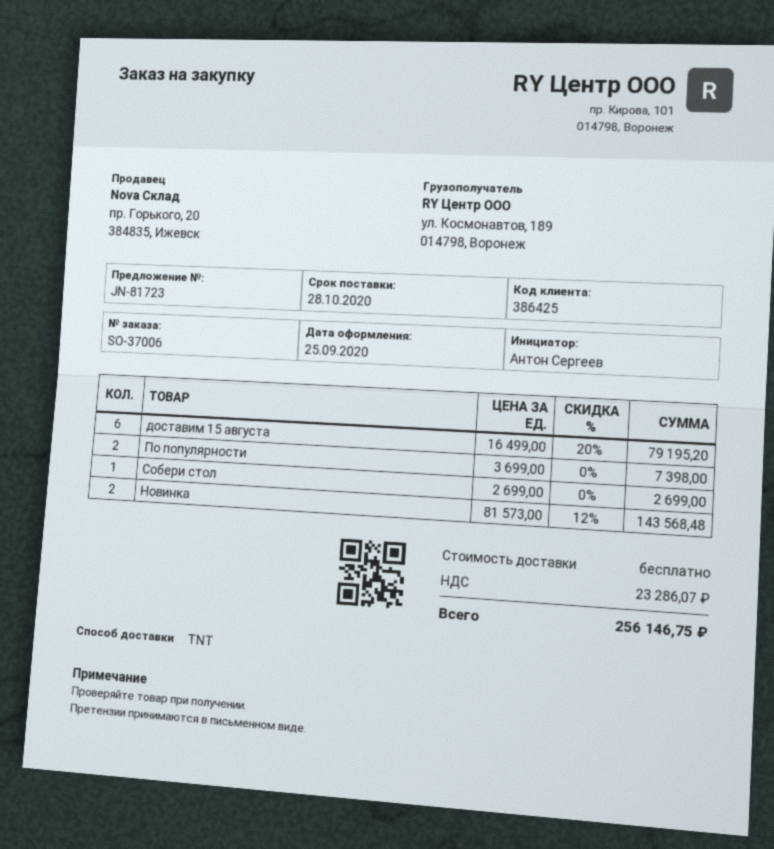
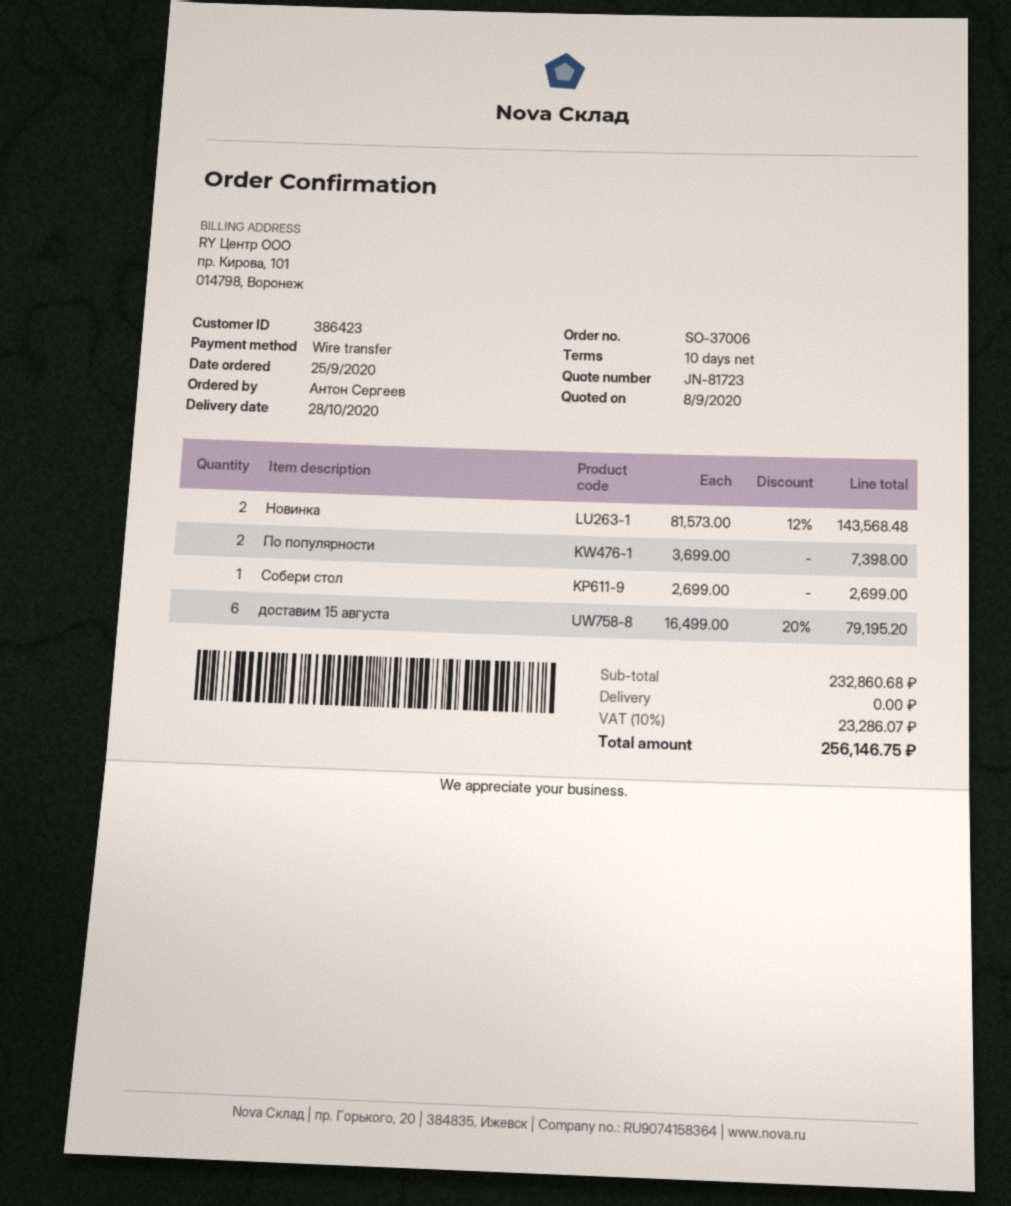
customer number: 386425 -> 386423

